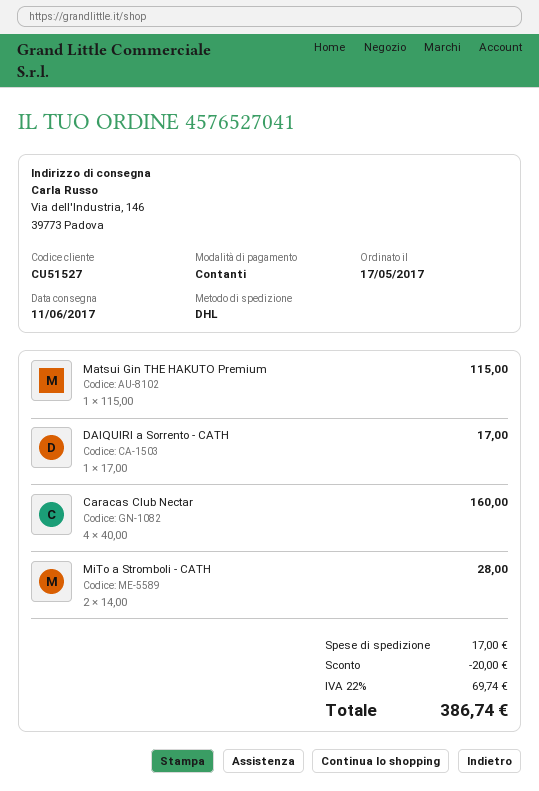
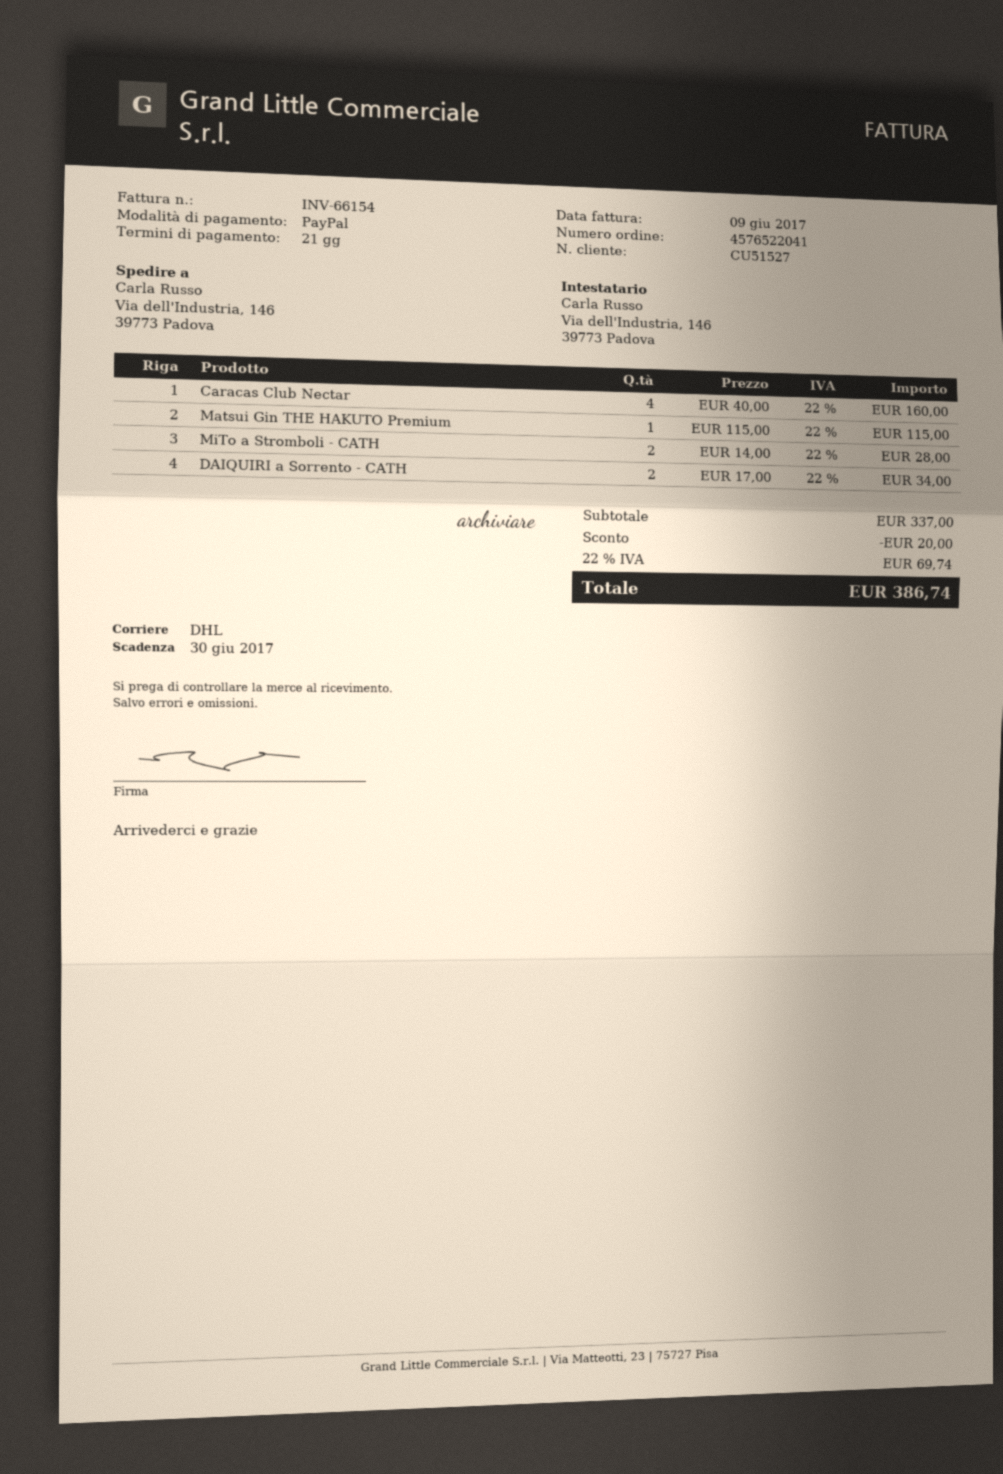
order number: 4576527041 -> 4576522041
payment method: cash -> PayPal
DAIQUIRI a Sorrento - CATH: 1 x 17.00 = 17.00 -> 2 x 17.00 = 34.00
shipping: 17.00 -> none

